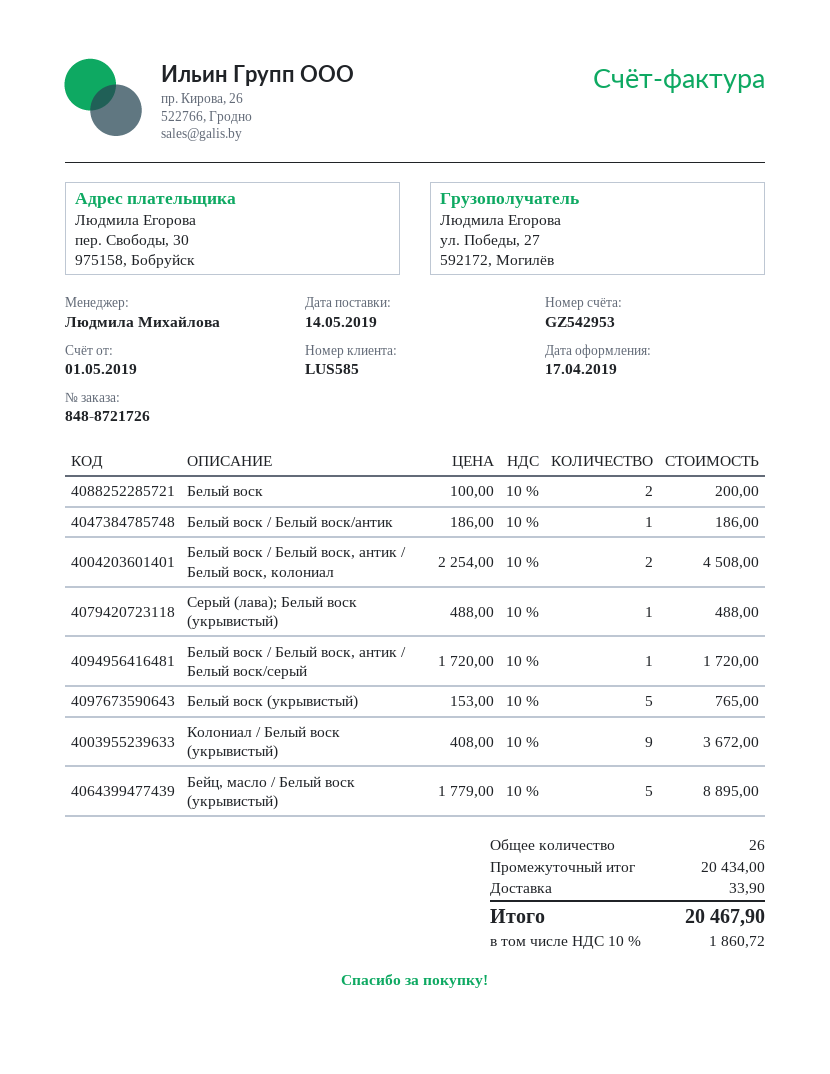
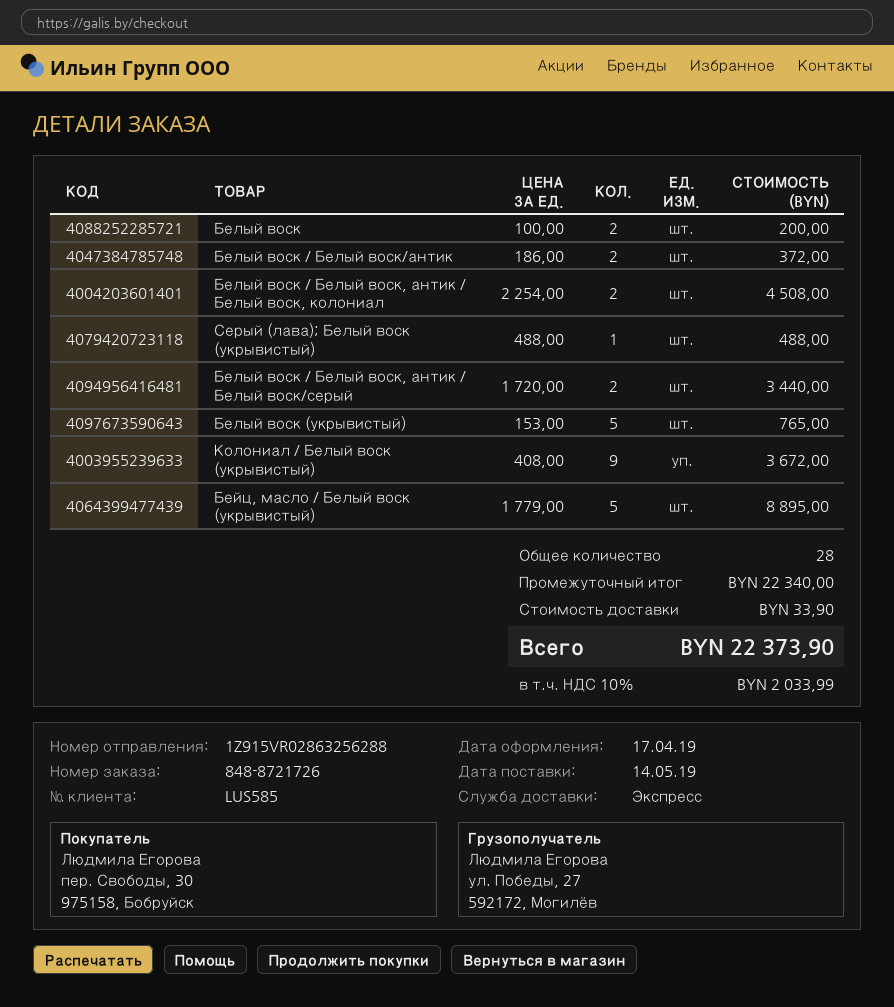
Белый воск / Белый воск/антик: 1 x 186.00 = 186.00 -> 2 x 186.00 = 372.00
Белый воск / Белый воск, антик / Белый воск/серый: 1 x 1720.00 = 1720.00 -> 2 x 1720.00 = 3440.00
total quantity: 26 -> 28
subtotal: 20434.00 -> 22340.00
tax: 10% = 1860.72 -> 10% = 2033.99
total: 20467.90 -> 22373.90

